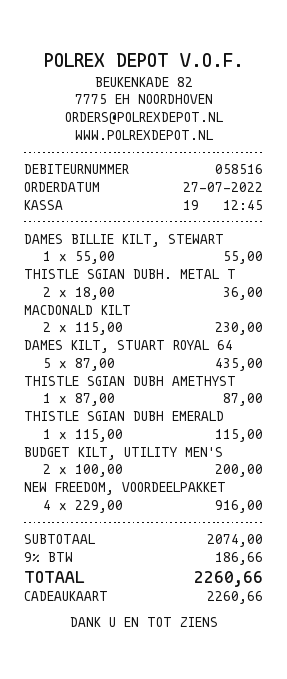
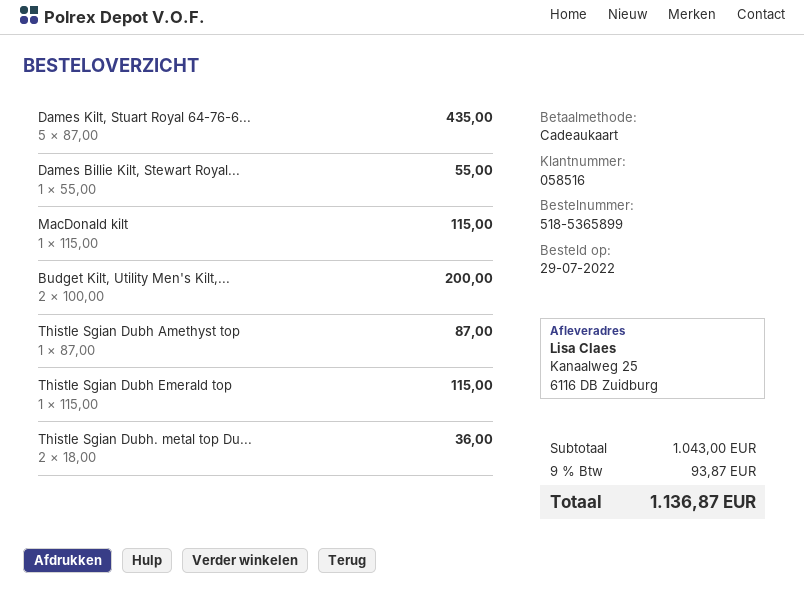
order date: 2022-07-27 -> 2022-07-29
MACDONALD KILT: 2 x 115.00 = 230.00 -> 1 x 115.00 = 115.00
NEW FREEDOM, VOORDEELPAKKET: 4 x 229.00 = 916.00 -> none
subtotal: 2074.00 -> 1043.00
tax: 9% = 186.66 -> 9% = 93.87
total: 2260.66 -> 1136.87

